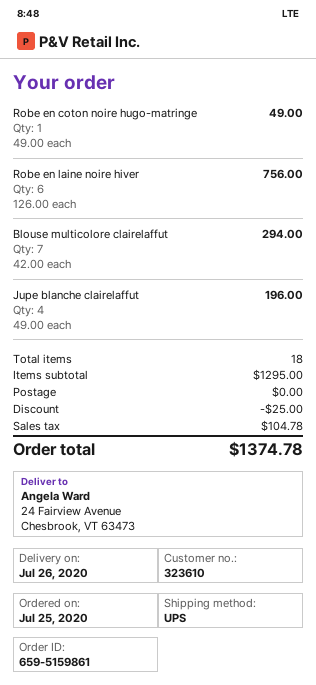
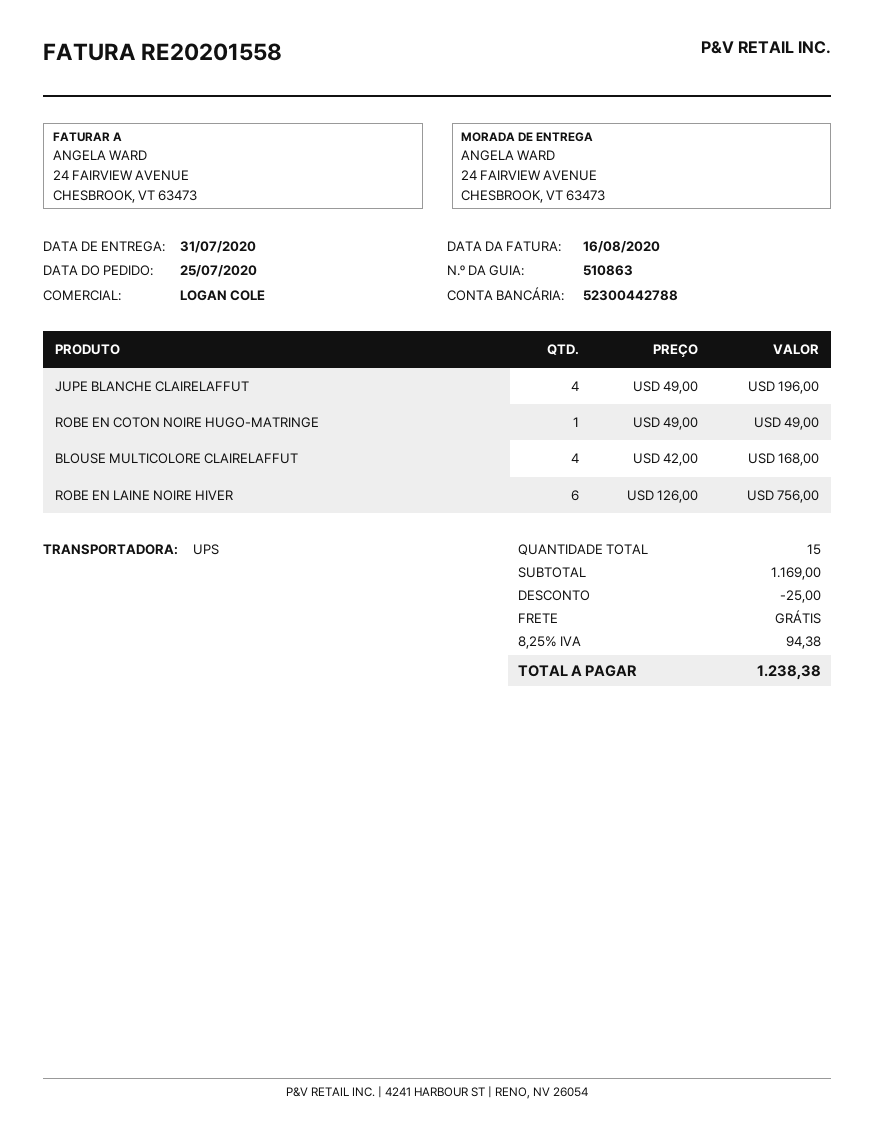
delivery date: 2020-07-26 -> 2020-07-31
Blouse multicolore clairelaffut: 7 x 42.00 = 294.00 -> 4 x 42.00 = 168.00
total quantity: 18 -> 15
subtotal: 1295.00 -> 1169.00
tax: 104.78 -> 94.38
total: 1374.78 -> 1238.38

